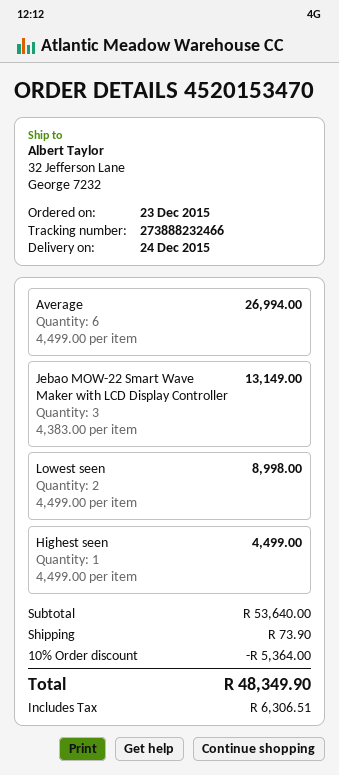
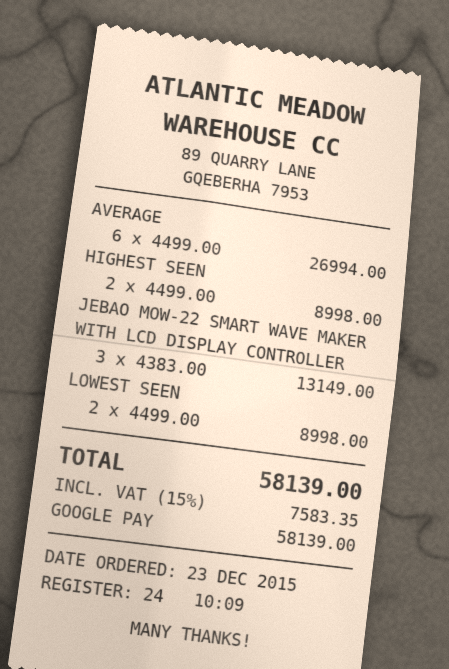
Highest seen: 1 x 4499.00 = 4499.00 -> 2 x 4499.00 = 8998.00
discount: 10% = 5364.00 -> none
shipping: 73.90 -> none
tax: 6306.51 -> 7583.35
total: 48349.90 -> 58139.00

